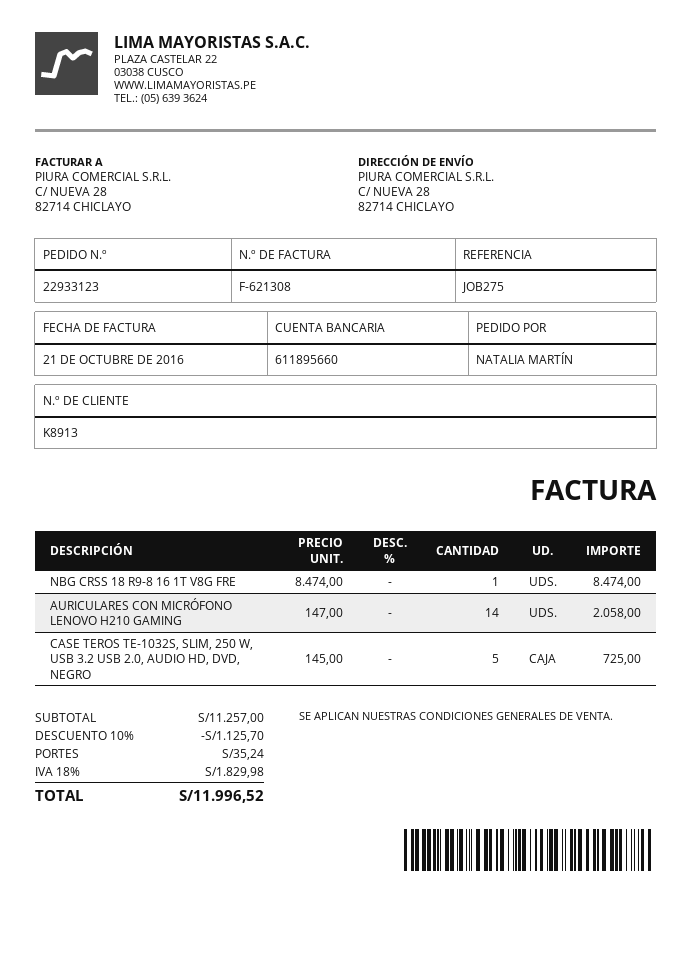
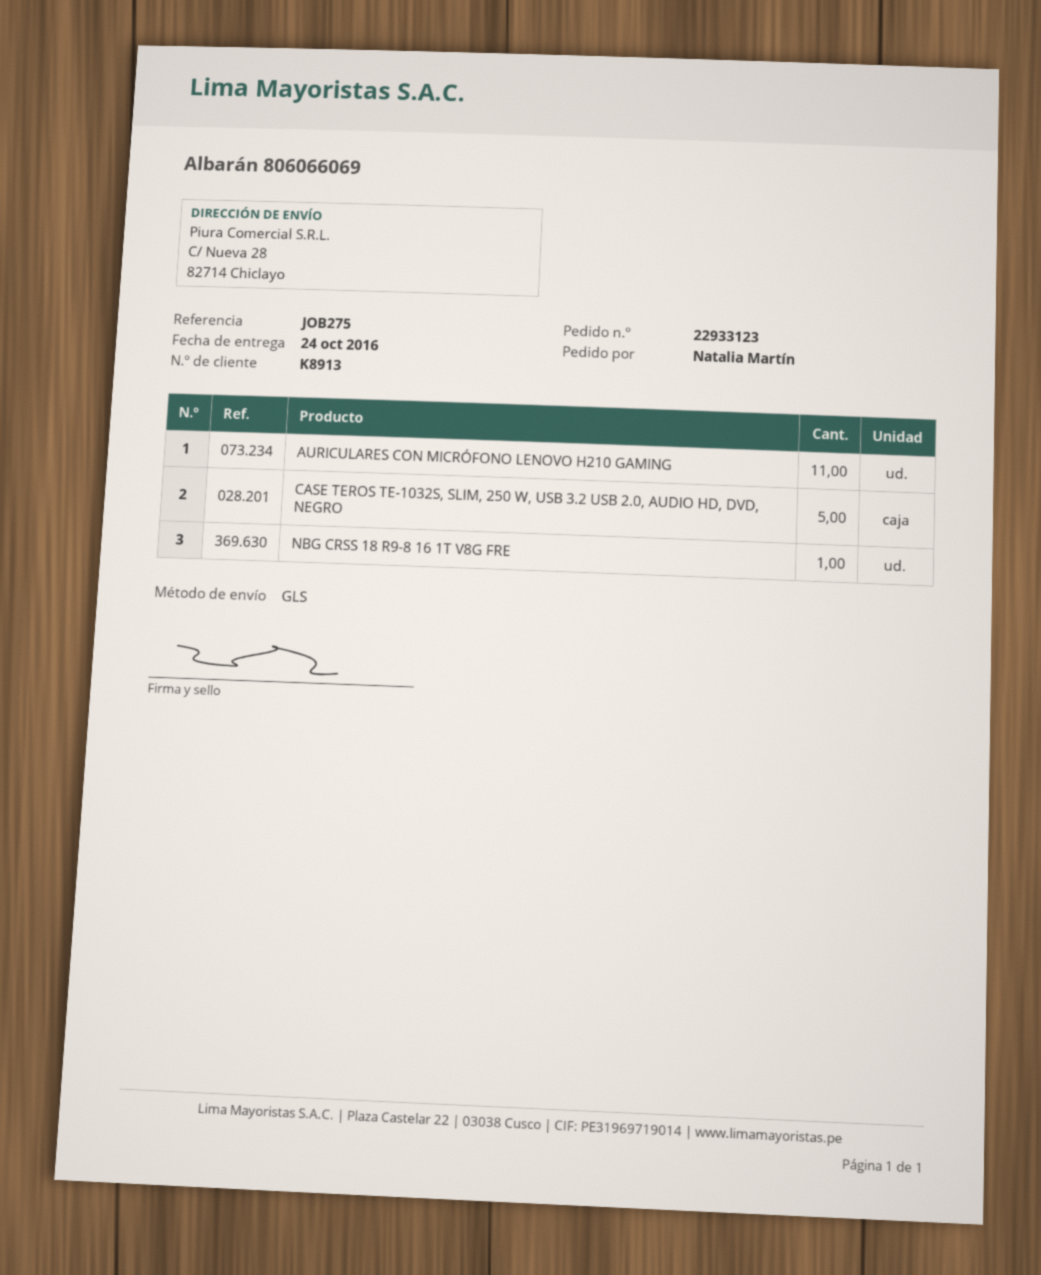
AURICULARES CON MICRÓFONO LENOVO H210 GAMING: 14 -> 11

